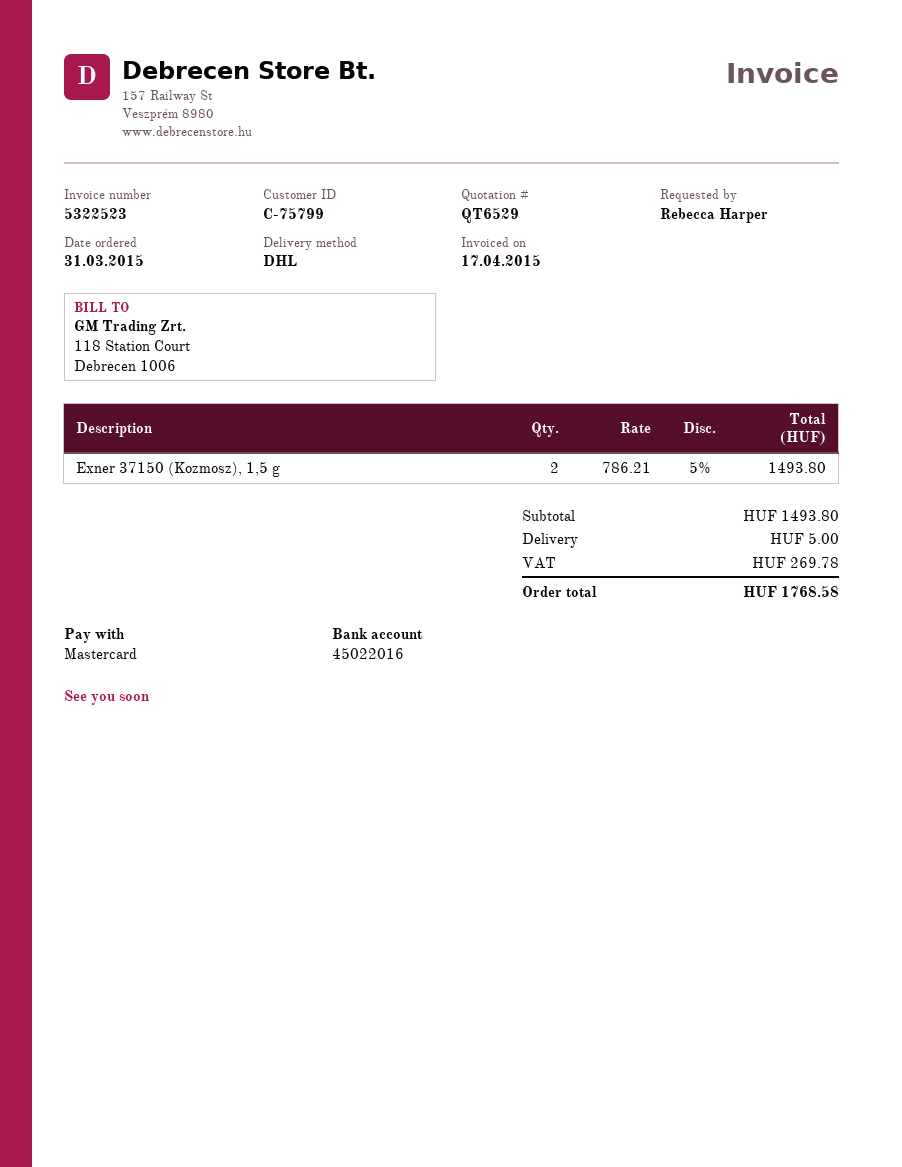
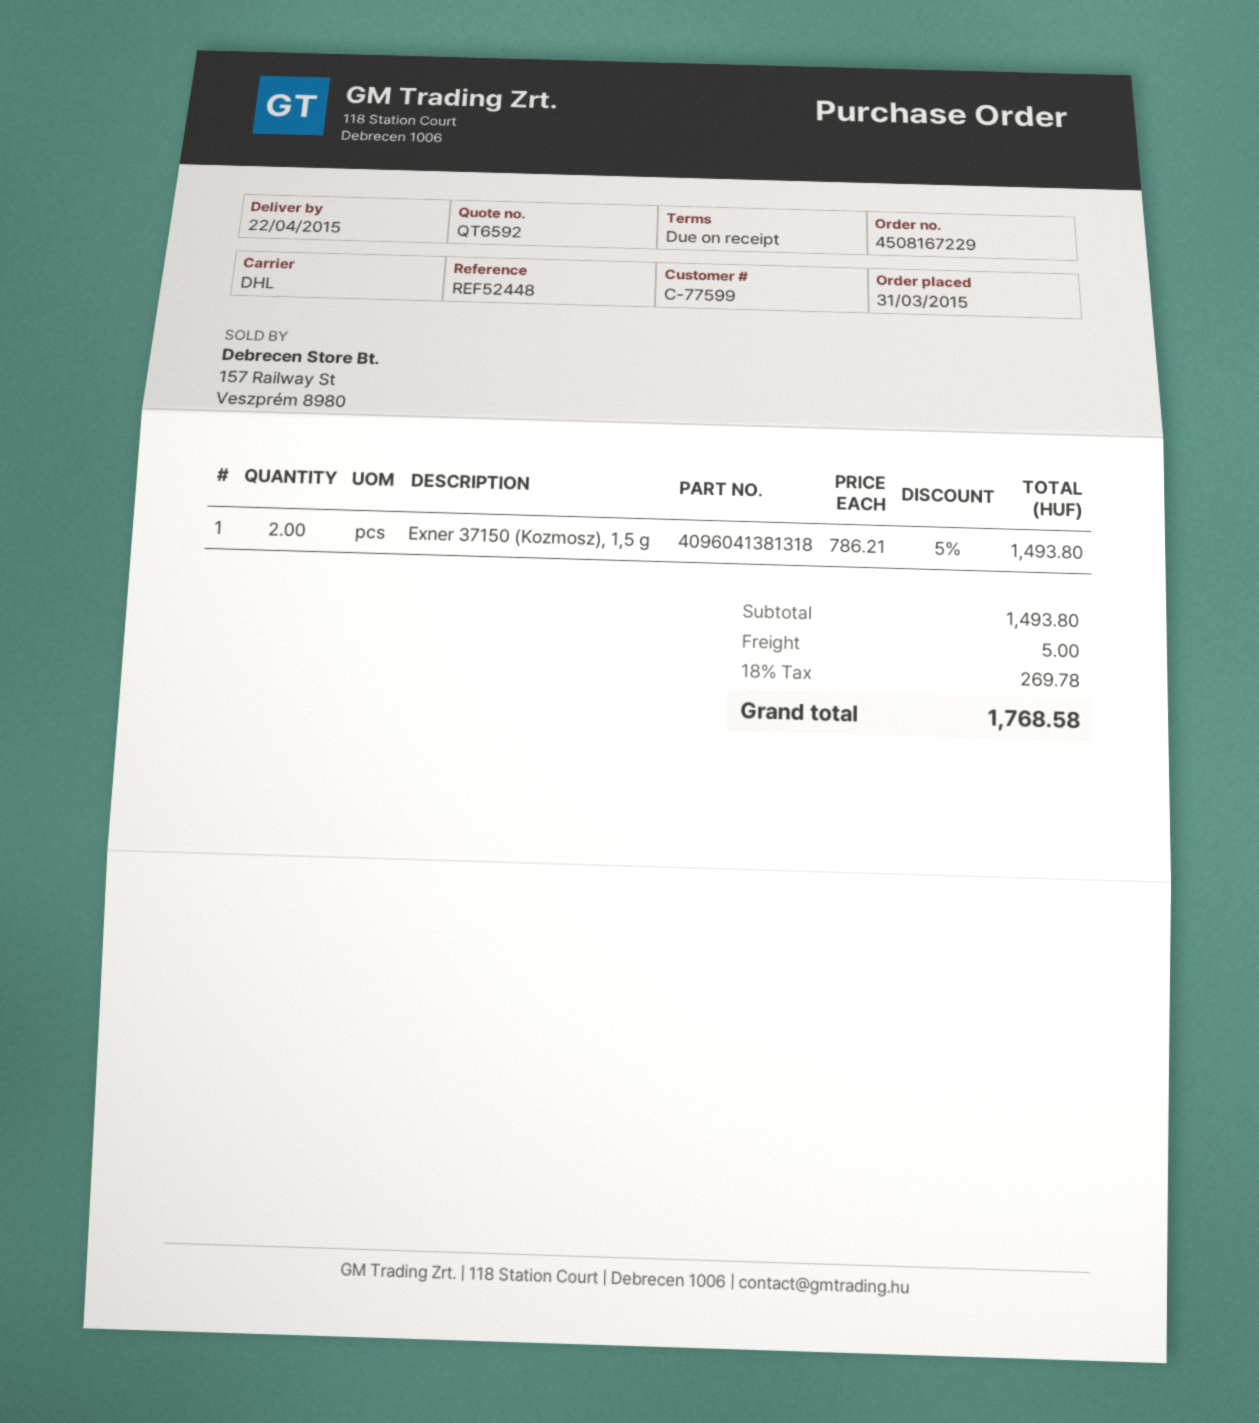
quote number: QT6529 -> QT6592
customer number: C-75799 -> C-77599

